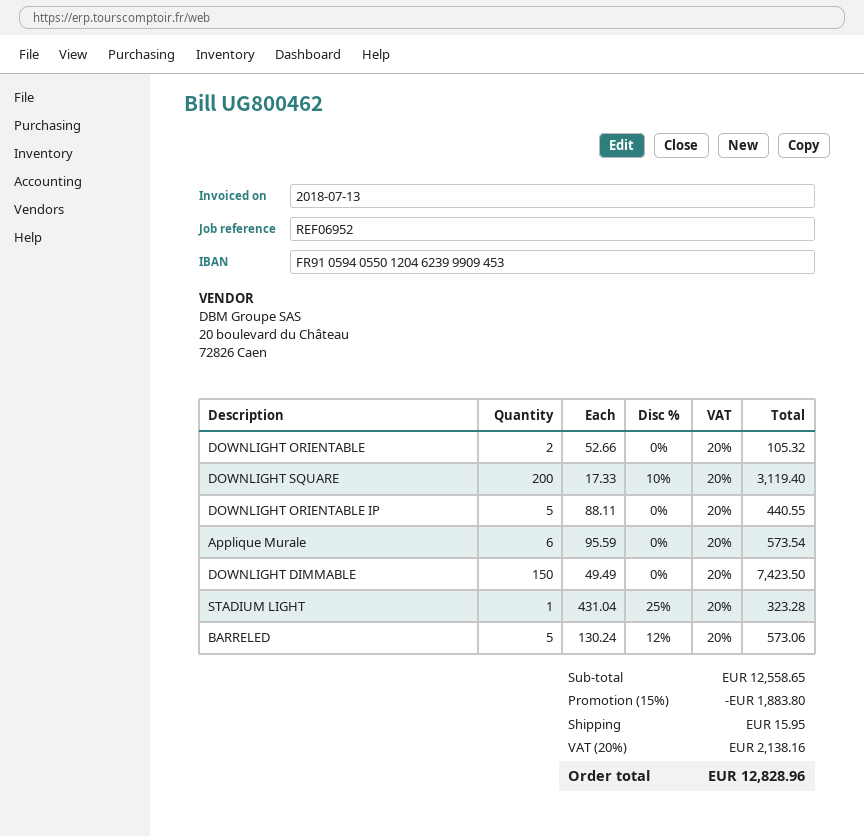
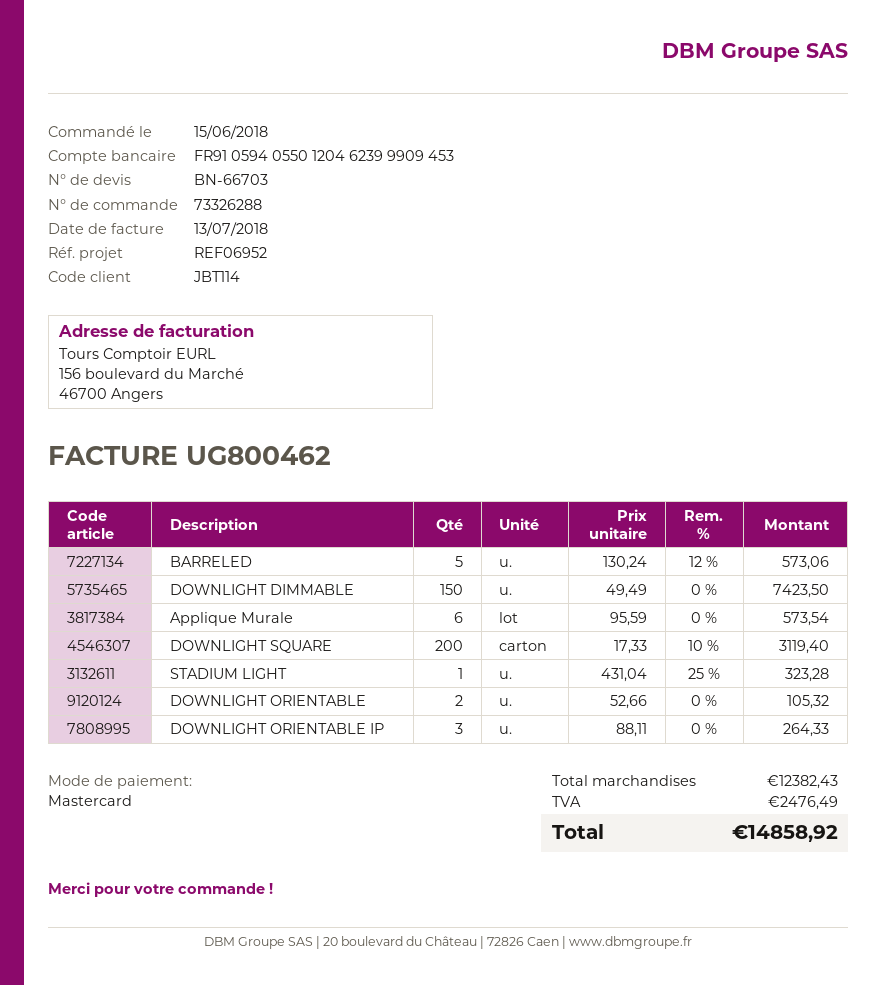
DOWNLIGHT ORIENTABLE IP: 5 x 88.11 = 440.55 -> 3 x 88.11 = 264.33
subtotal: 12558.65 -> 12382.43
discount: 15% = 1883.80 -> none
shipping: 15.95 -> none
tax: 2138.16 -> 2476.49
total: 12828.96 -> 14858.92

